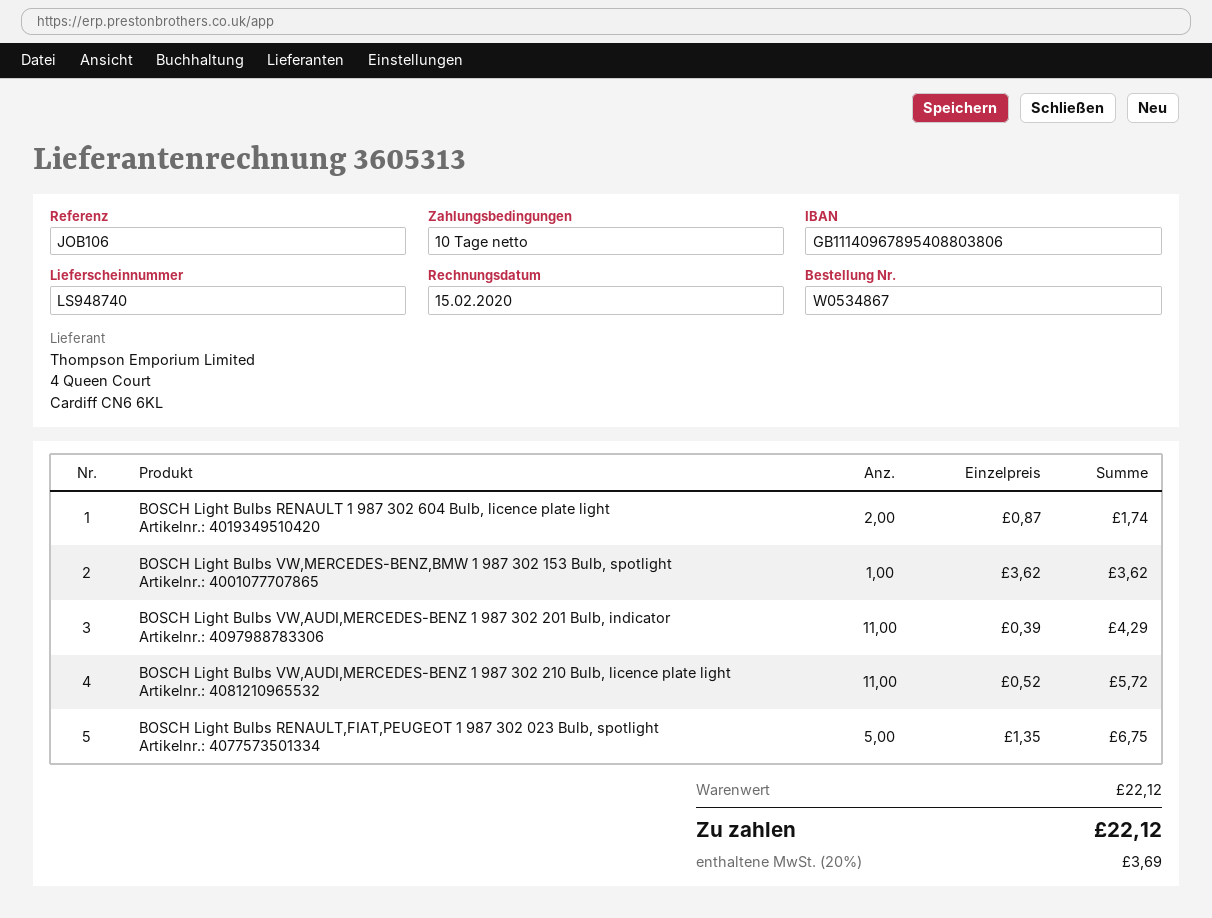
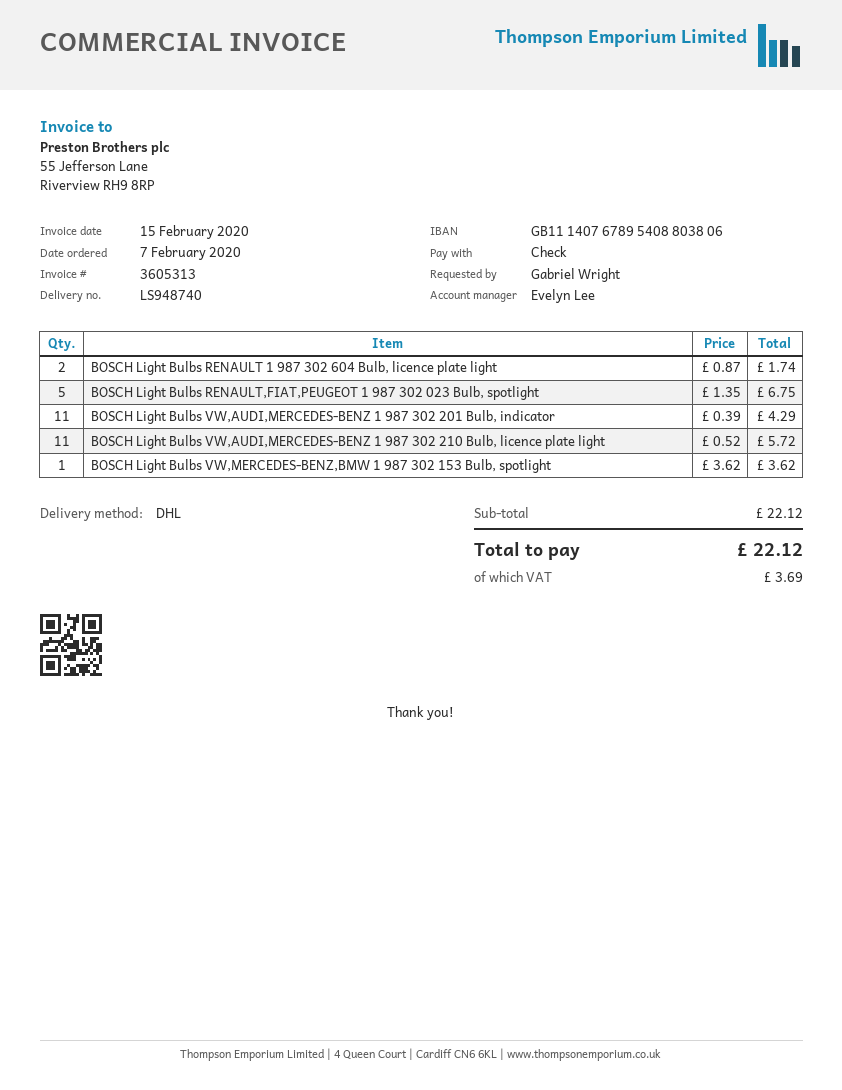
bank account: GB11140967895408803806 -> GB11140767895408803806

